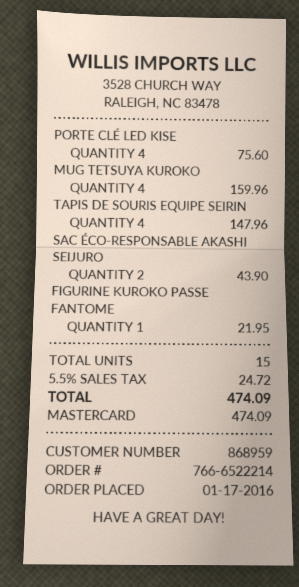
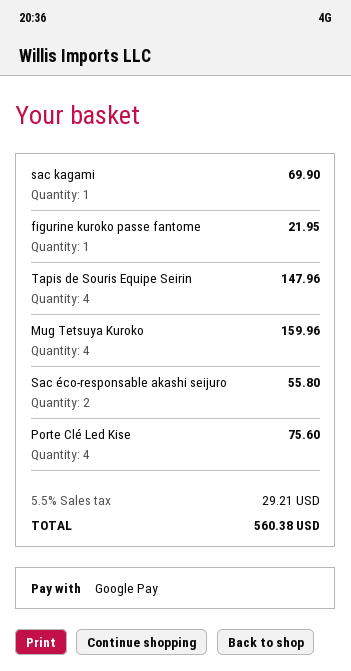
payment method: Mastercard -> Google Pay
SAC ÉCO-RESPONSABLE AKASHI SEIJURO: 2 for 43.90 -> 2 for 55.80
sac kagami: none -> 1 for 69.90
tax: 5.5% = 24.72 -> 5.5% = 29.21
total: 474.09 -> 560.38

